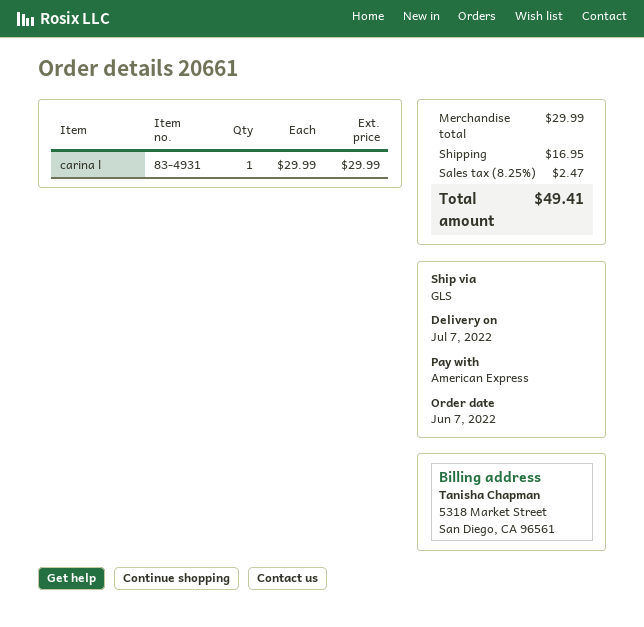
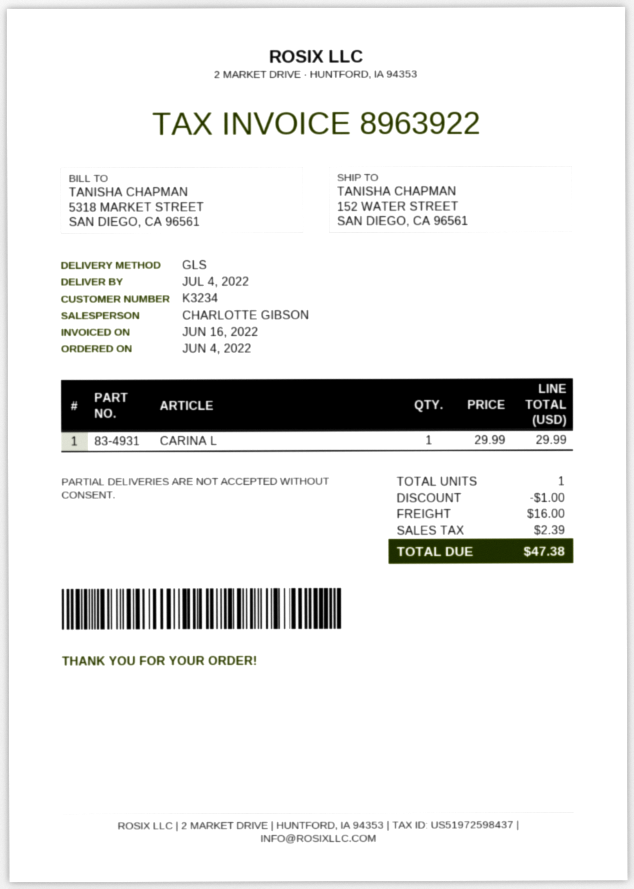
order date: 2022-06-07 -> 2022-06-04
delivery date: 2022-07-07 -> 2022-07-04
discount: none -> 1.00
shipping: 16.95 -> 16.00
tax: 2.47 -> 2.39
total: 49.41 -> 47.38

